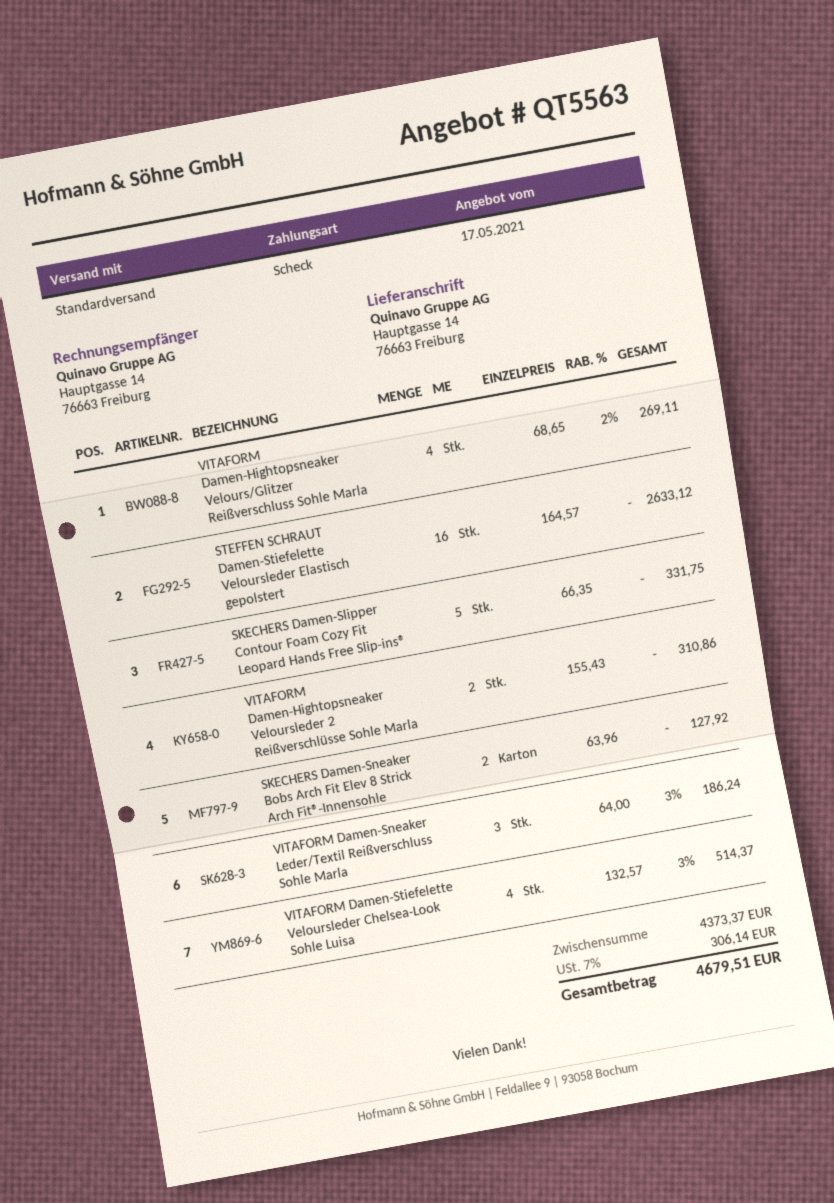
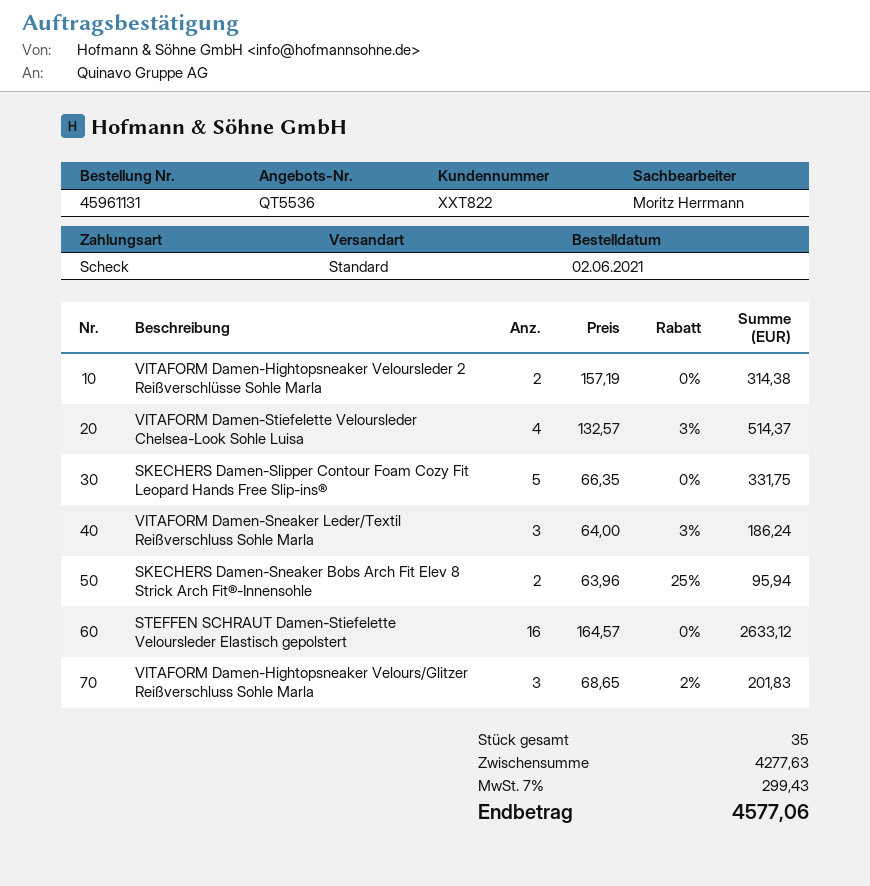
quote number: QT5563 -> QT5536
VITAFORM Damen-Hightopsneaker Velours/Glitzer Reißverschluss Sohle Marla: 4 x 68.65 - 2% = 269.11 -> 3 x 68.65 - 2% = 201.83
VITAFORM Damen-Hightopsneaker Veloursleder 2 Reißverschlüsse Sohle Marla: 2 x 155.43 = 310.86 -> 2 x 157.19 = 314.38
SKECHERS Damen-Sneaker Bobs Arch Fit Elev 8 Strick Arch Fit®-Innensohle: 2 x 63.96 = 127.92 -> 2 x 63.96 - 25% = 95.94
subtotal: 4373.37 -> 4277.63
tax: 7% = 306.14 -> 7% = 299.43
total: 4679.51 -> 4577.06

